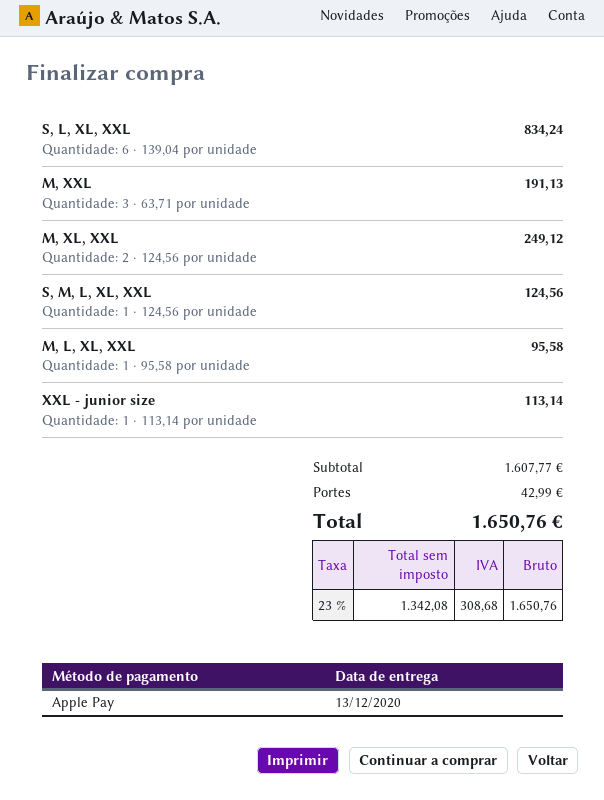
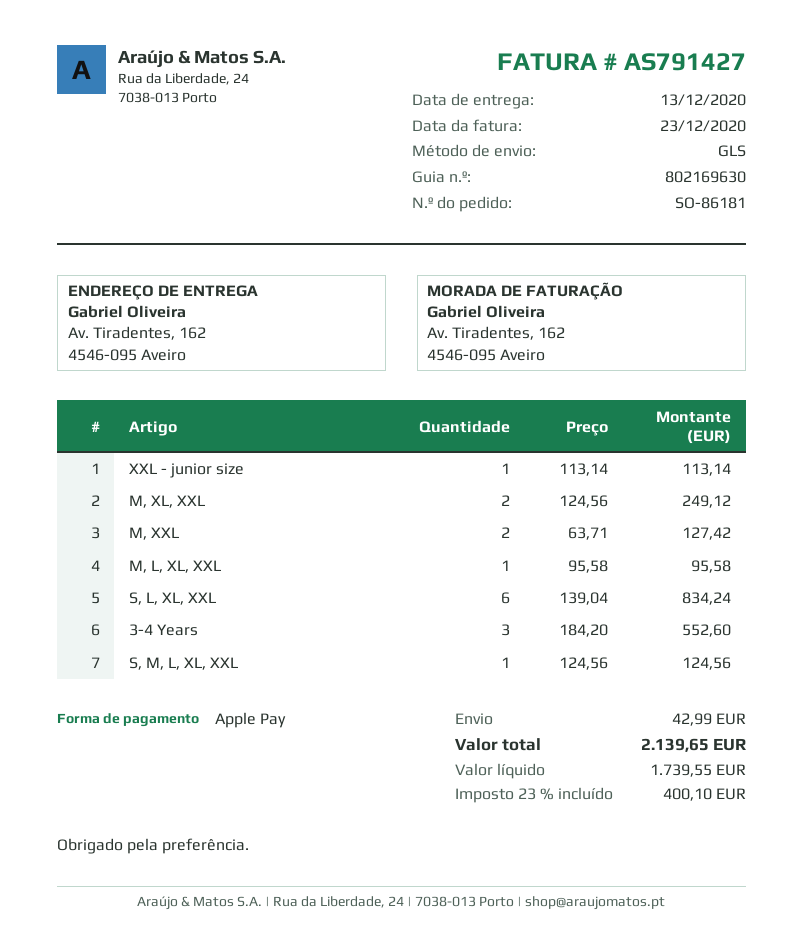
M, XXL: 3 x 63.71 = 191.13 -> 2 x 63.71 = 127.42
3-4 Years: none -> 3 x 184.20 = 552.60
net: 1342.08 -> 1739.55
tax: 23% = 308.68 -> 23% = 400.10
total: 1650.76 -> 2139.65

